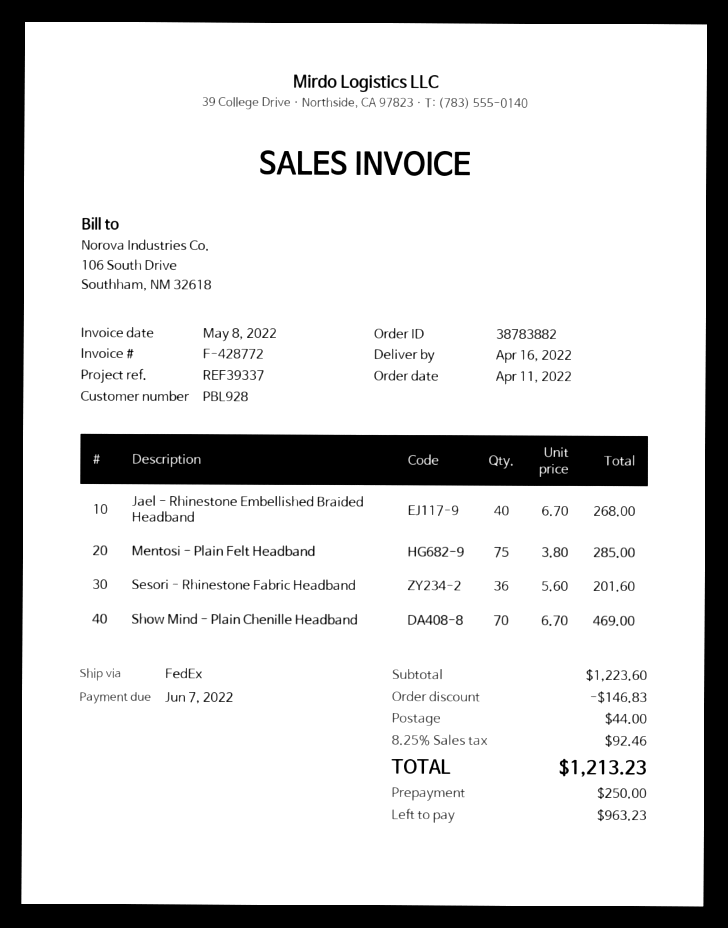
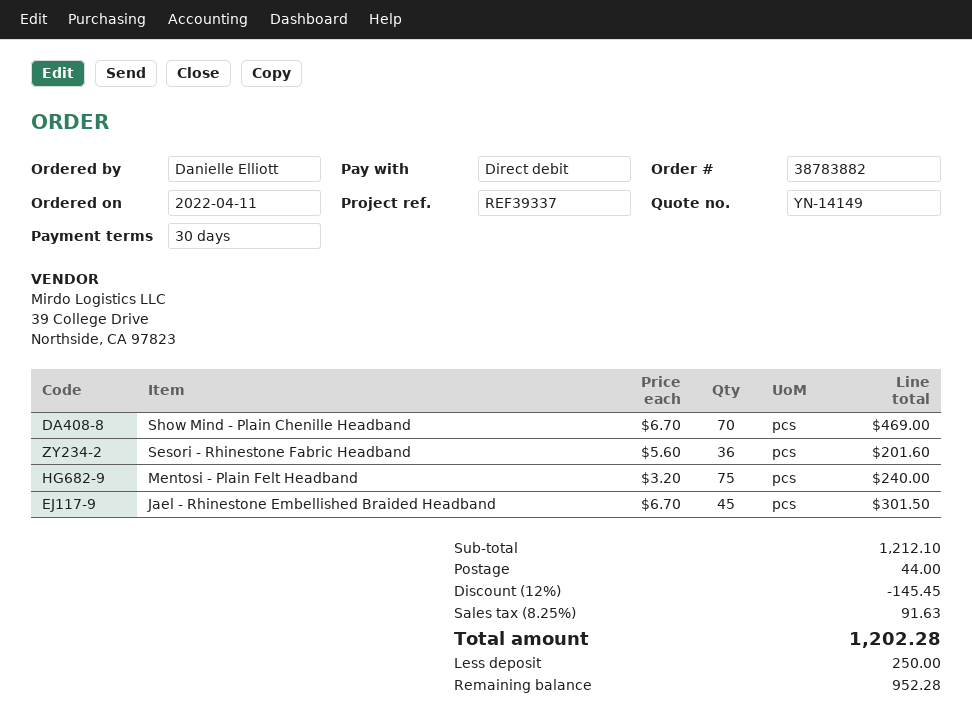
Jael - Rhinestone Embellished Braided Headband: 40 x 6.70 = 268.00 -> 45 x 6.70 = 301.50
Mentosi - Plain Felt Headband: 75 x 3.80 = 285.00 -> 75 x 3.20 = 240.00
subtotal: 1223.60 -> 1212.10
discount: 146.83 -> 145.45
tax: 8.25% = 92.46 -> 8.25% = 91.63
total: 1213.23 -> 1202.28
balance: 963.23 -> 952.28

